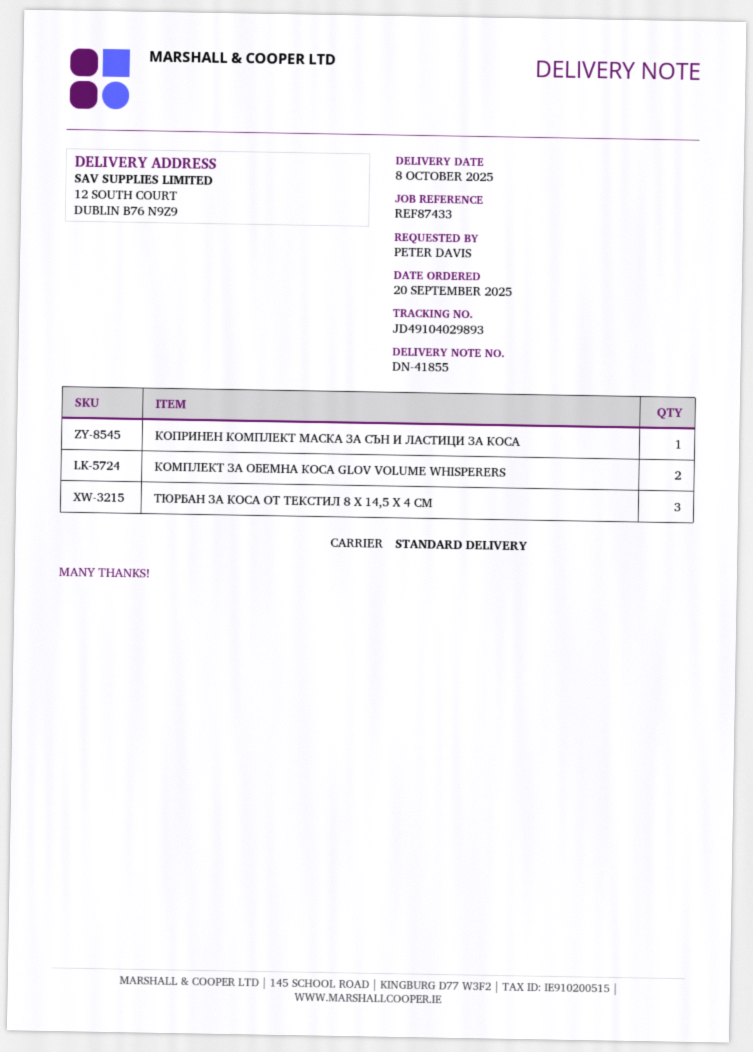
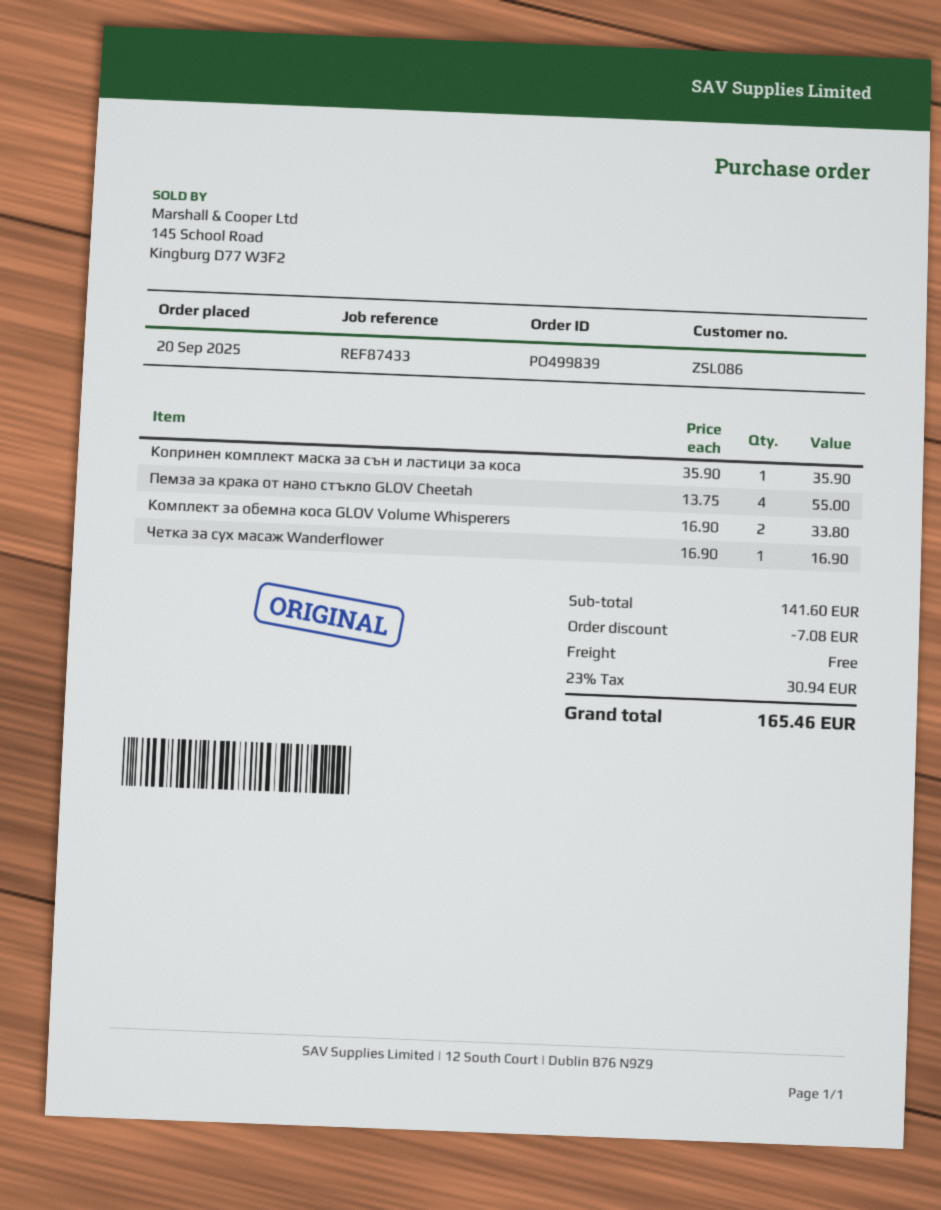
ТЮРБАН ЗА КОСА ОТ ТЕКСТИЛ 8 X 14,5 X 4 CM: 3 -> none
Пемза за крака от нано стъкло GLOV Cheetah: none -> 4
Четка за сух масаж Wanderflower: none -> 1

